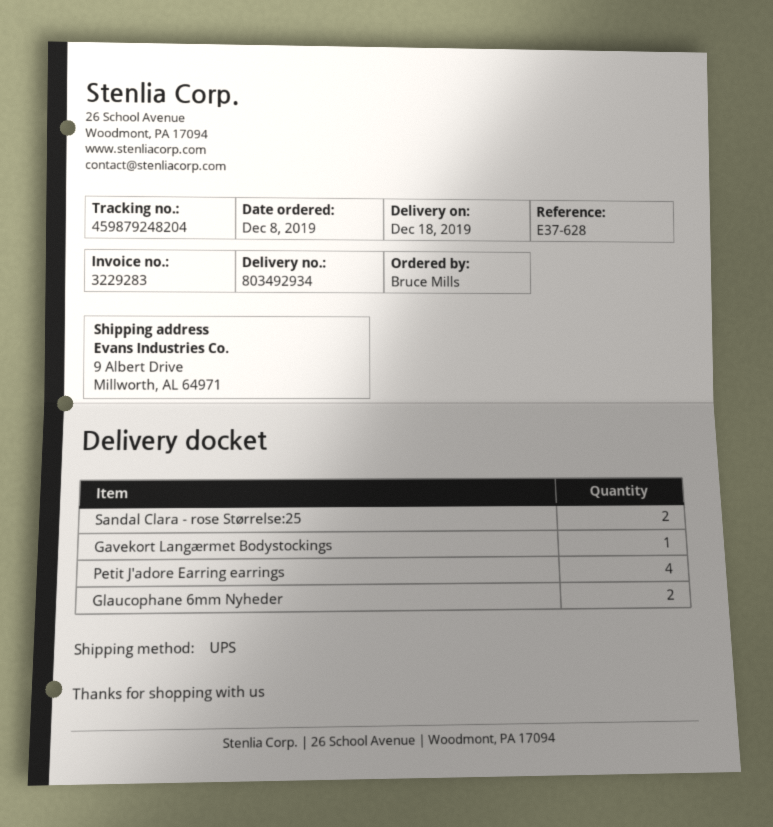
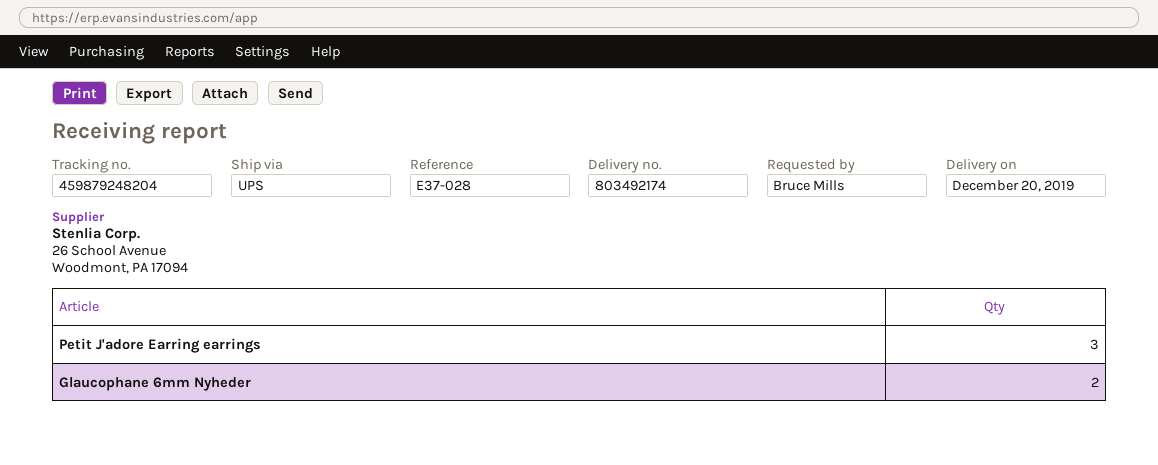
delivery note number: 803492934 -> 803492174
delivery date: 2019-12-18 -> 2019-12-20
reference: E37-628 -> E37-028
Sandal Clara - rose Størrelse:25: 2 -> none
Gavekort Langærmet Bodystockings: 1 -> none
Petit J'adore Earring earrings: 4 -> 3

